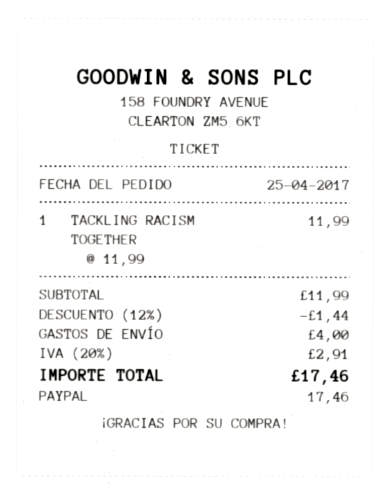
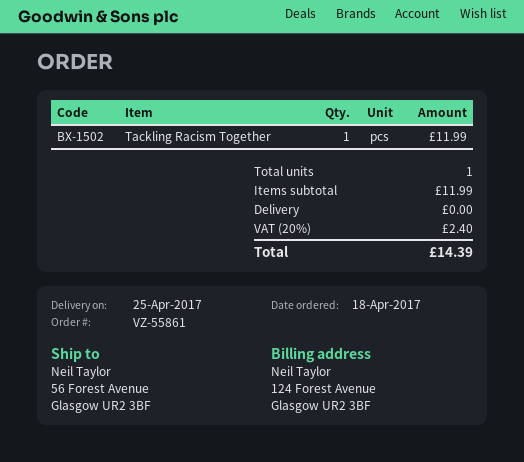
order date: 2017-04-25 -> 2017-04-18
discount: 12% = 1.44 -> none
shipping: 4.00 -> 0.00
tax: 20% = 2.91 -> 20% = 2.40
total: 17.46 -> 14.39

